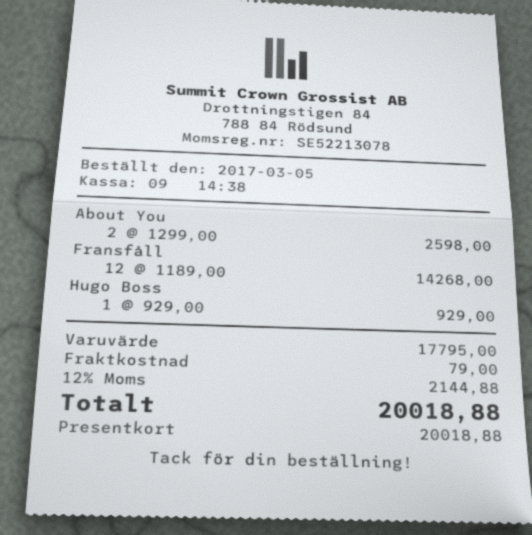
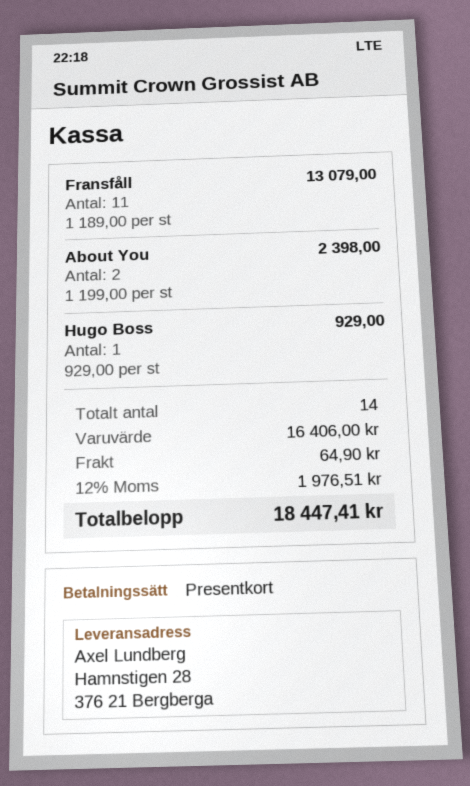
About You: 2 x 1299.00 = 2598.00 -> 2 x 1199.00 = 2398.00
Fransfåll: 12 x 1189.00 = 14268.00 -> 11 x 1189.00 = 13079.00
subtotal: 17795.00 -> 16406.00
shipping: 79.00 -> 64.90
tax: 12% = 2144.88 -> 12% = 1976.51
total: 20018.88 -> 18447.41

